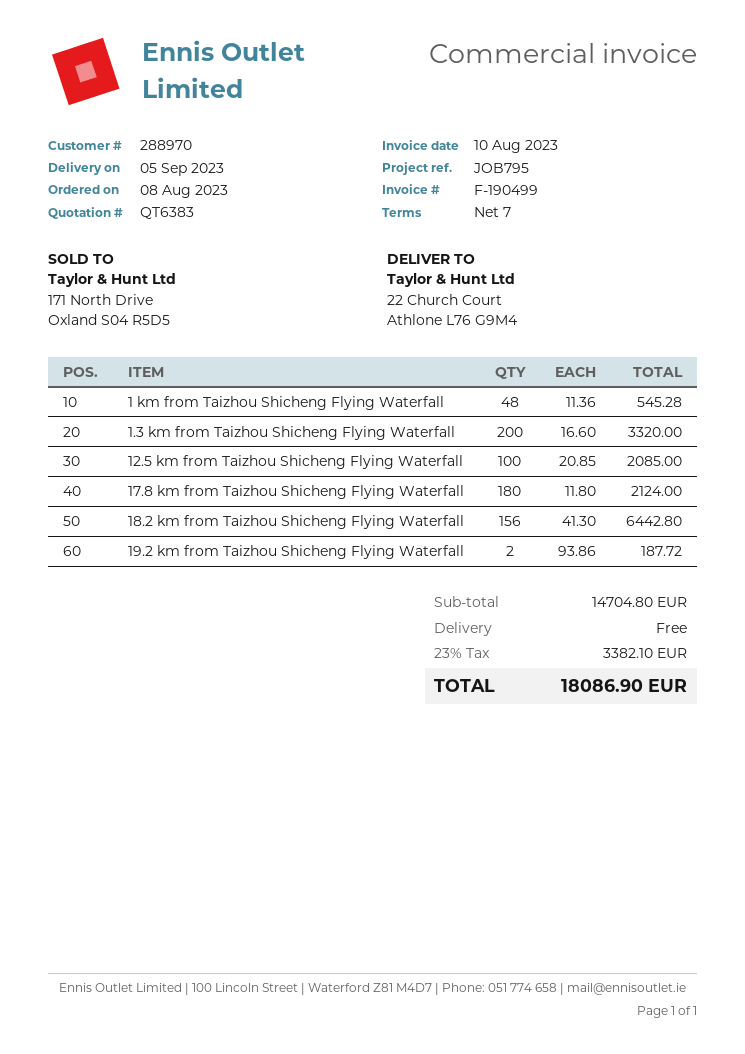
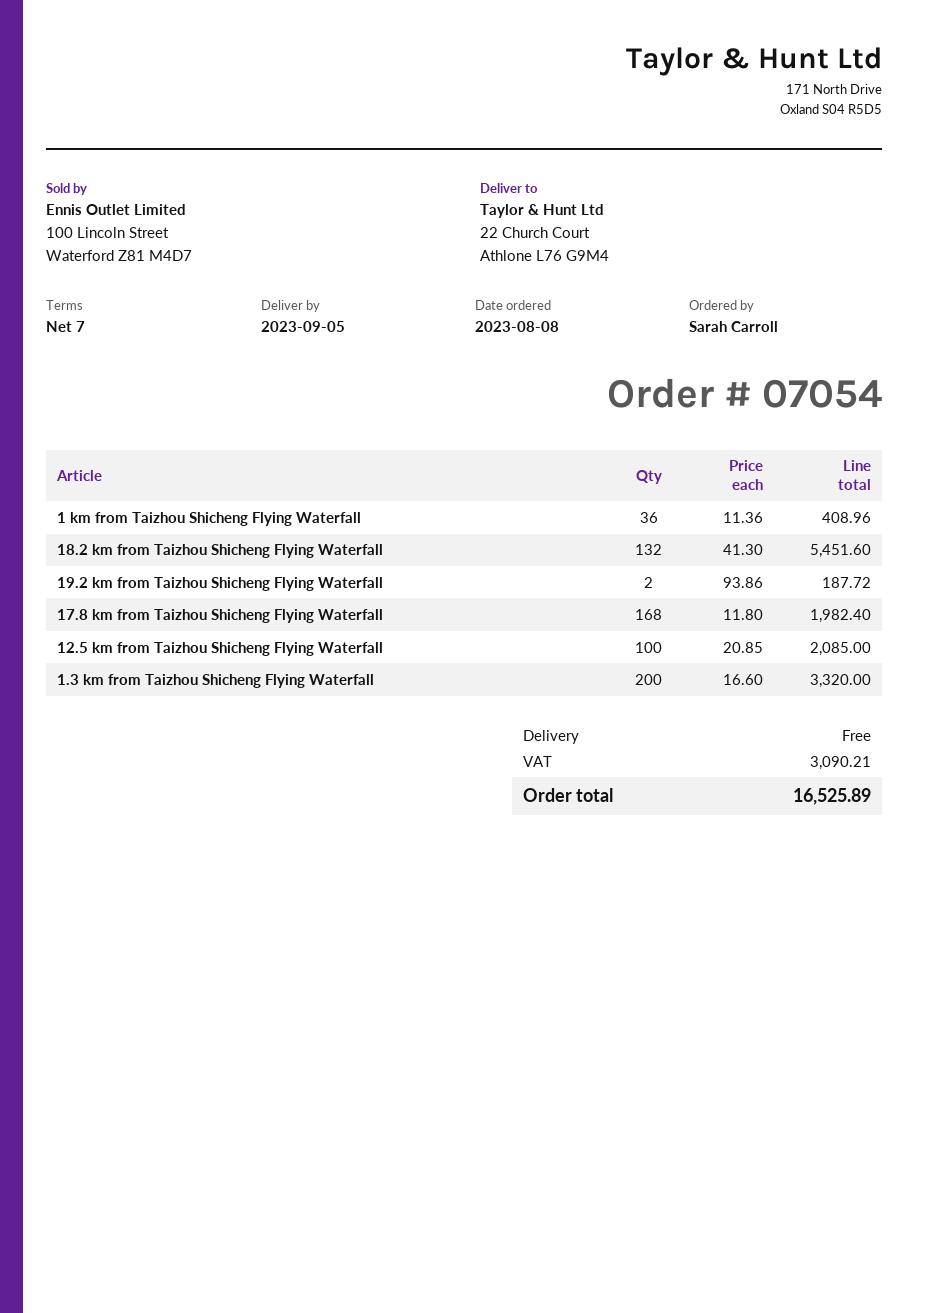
1 km from Taizhou Shicheng Flying Waterfall: 48 x 11.36 = 545.28 -> 36 x 11.36 = 408.96
17.8 km from Taizhou Shicheng Flying Waterfall: 180 x 11.80 = 2124.00 -> 168 x 11.80 = 1982.40
18.2 km from Taizhou Shicheng Flying Waterfall: 156 x 41.30 = 6442.80 -> 132 x 41.30 = 5451.60
tax: 3382.10 -> 3090.21
total: 18086.90 -> 16525.89

